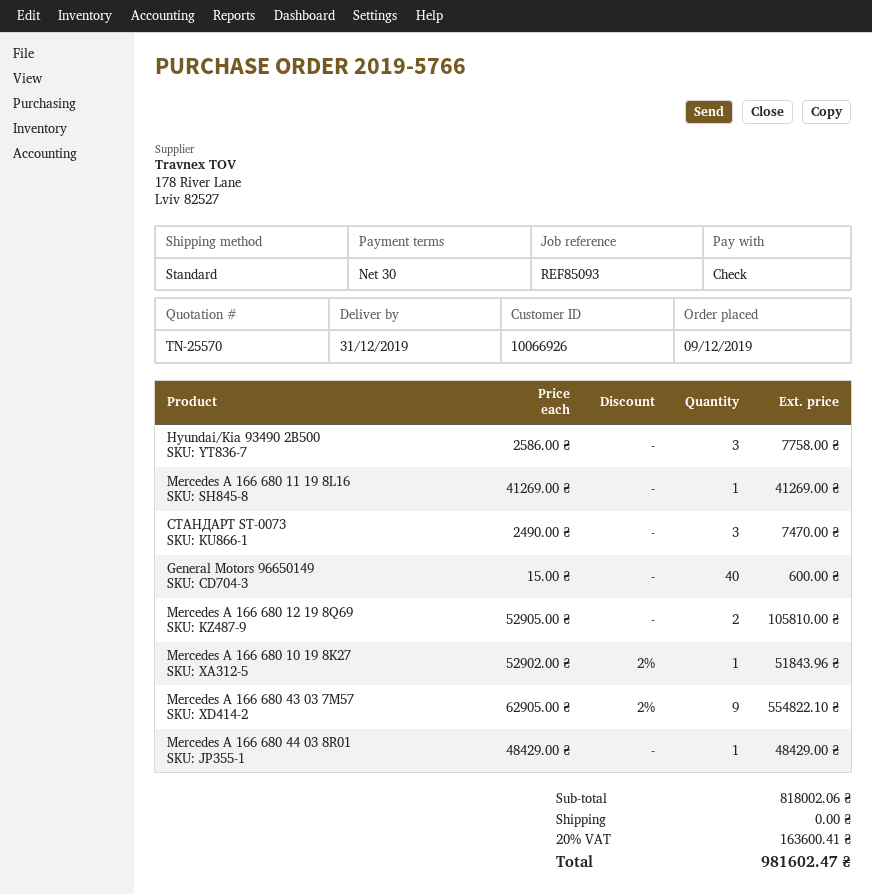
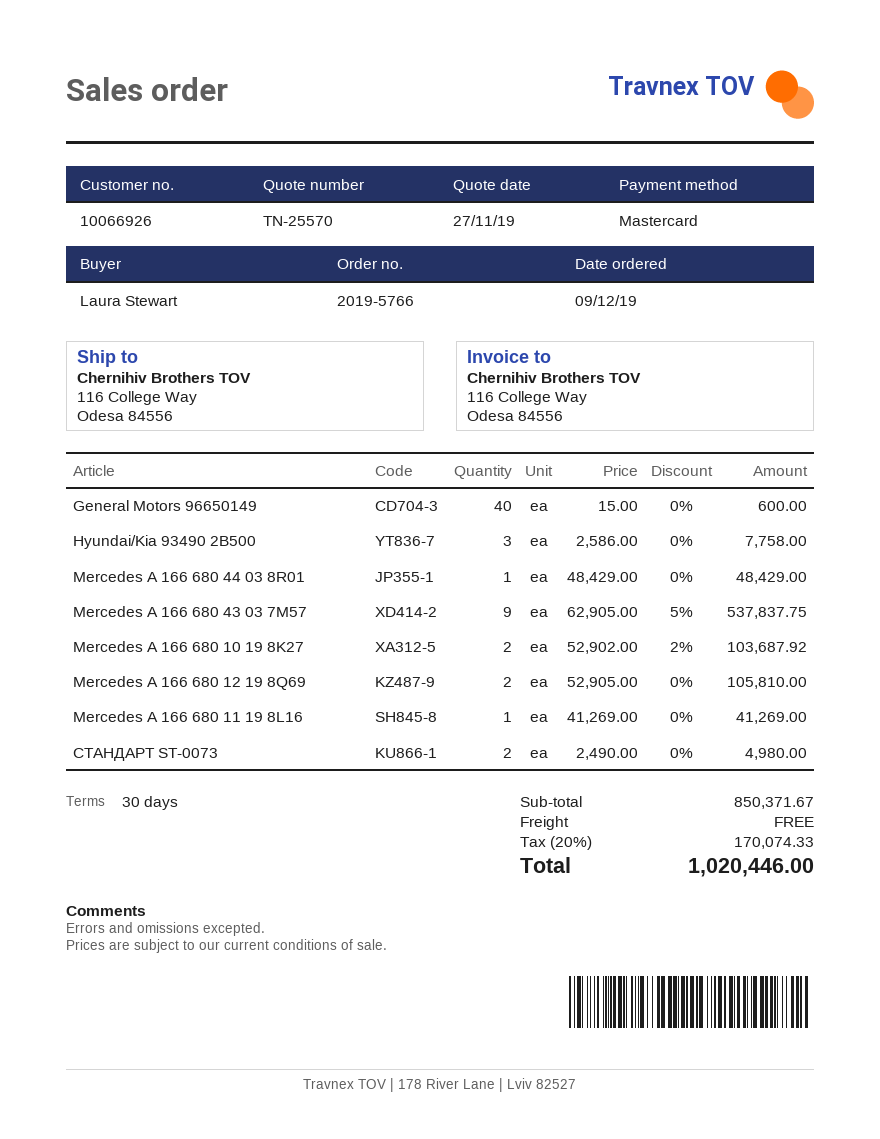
payment method: cheque -> Mastercard
СТАНДАРТ ST-0073: 3 x 2490.00 = 7470.00 -> 2 x 2490.00 = 4980.00
Mercedes A 166 680 10 19 8K27: 1 x 52902.00 - 2% = 51843.96 -> 2 x 52902.00 - 2% = 103687.92
Mercedes A 166 680 43 03 7M57: 9 x 62905.00 - 2% = 554822.10 -> 9 x 62905.00 - 5% = 537837.75
subtotal: 818002.06 -> 850371.67
tax: 20% = 163600.41 -> 20% = 170074.33
total: 981602.47 -> 1020446.00

